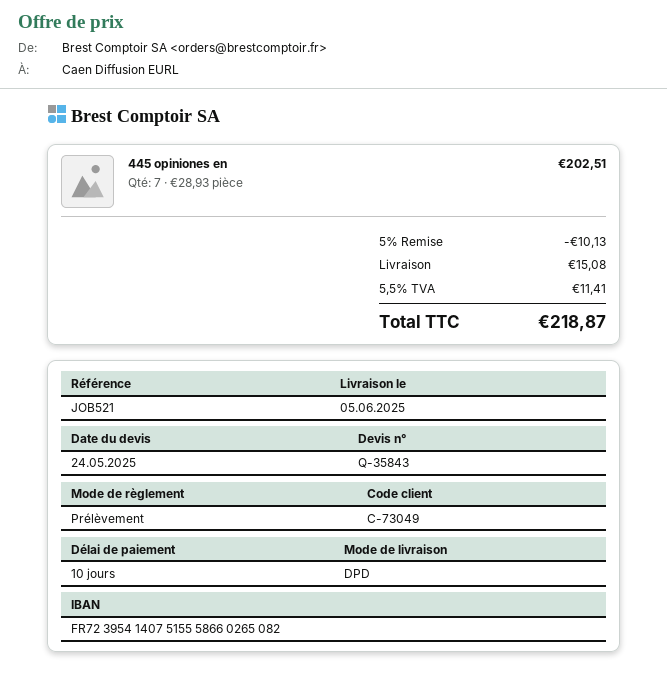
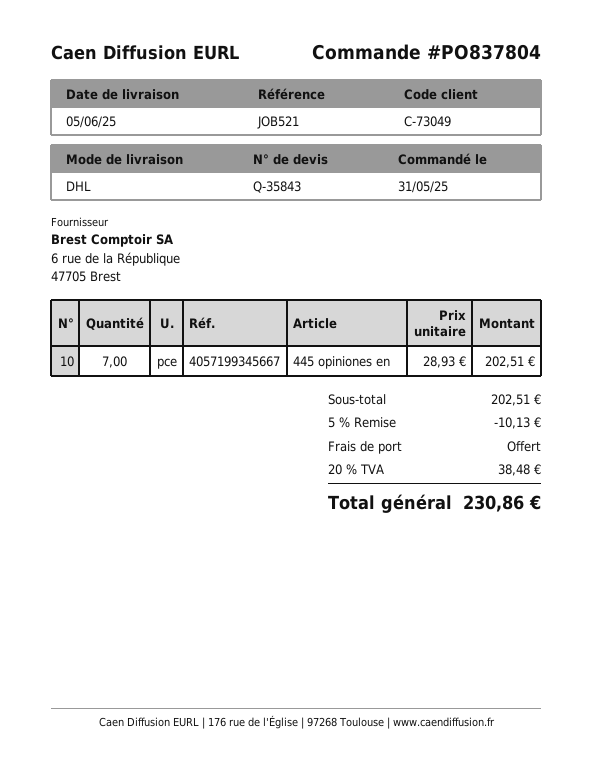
shipping method: DPD -> DHL
shipping: 15.08 -> 0.00
tax: 5.5% = 11.41 -> 20% = 38.48
total: 218.87 -> 230.86

